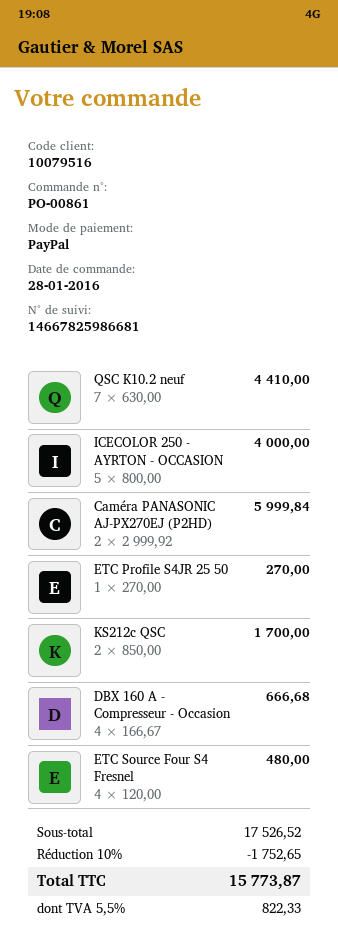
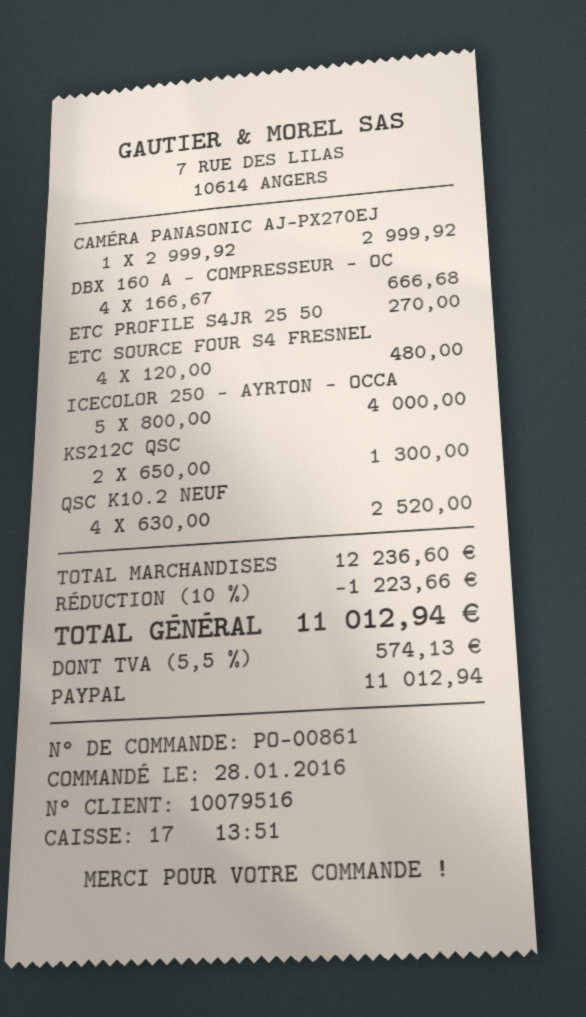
QSC K10.2 neuf: 7 x 630.00 = 4410.00 -> 4 x 630.00 = 2520.00
Caméra PANASONIC AJ-PX270EJ (P2HD): 2 x 2999.92 = 5999.84 -> 1 x 2999.92 = 2999.92
KS212c QSC: 2 x 850.00 = 1700.00 -> 2 x 650.00 = 1300.00
subtotal: 17526.52 -> 12236.60
discount: 10% = 1752.65 -> 10% = 1223.66
tax: 5.5% = 822.33 -> 5.5% = 574.13
total: 15773.87 -> 11012.94

